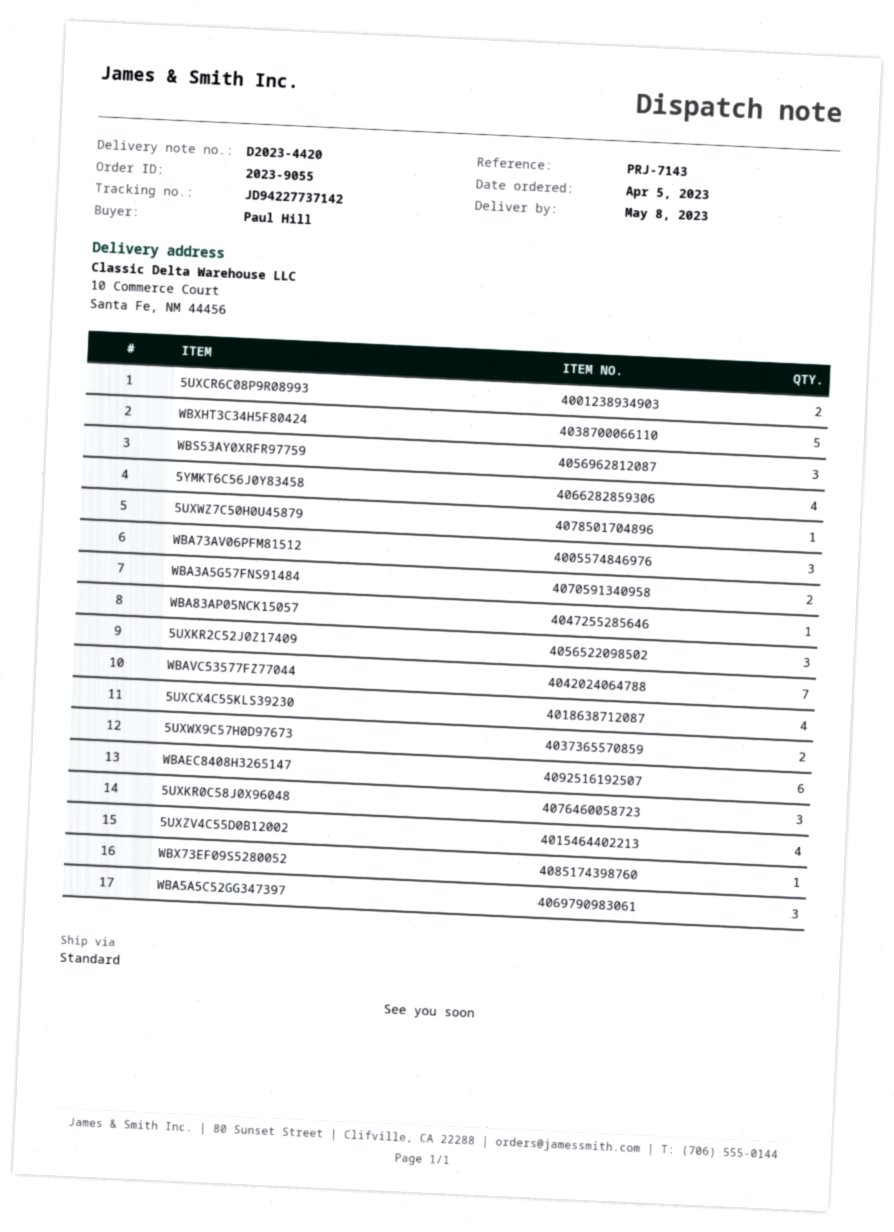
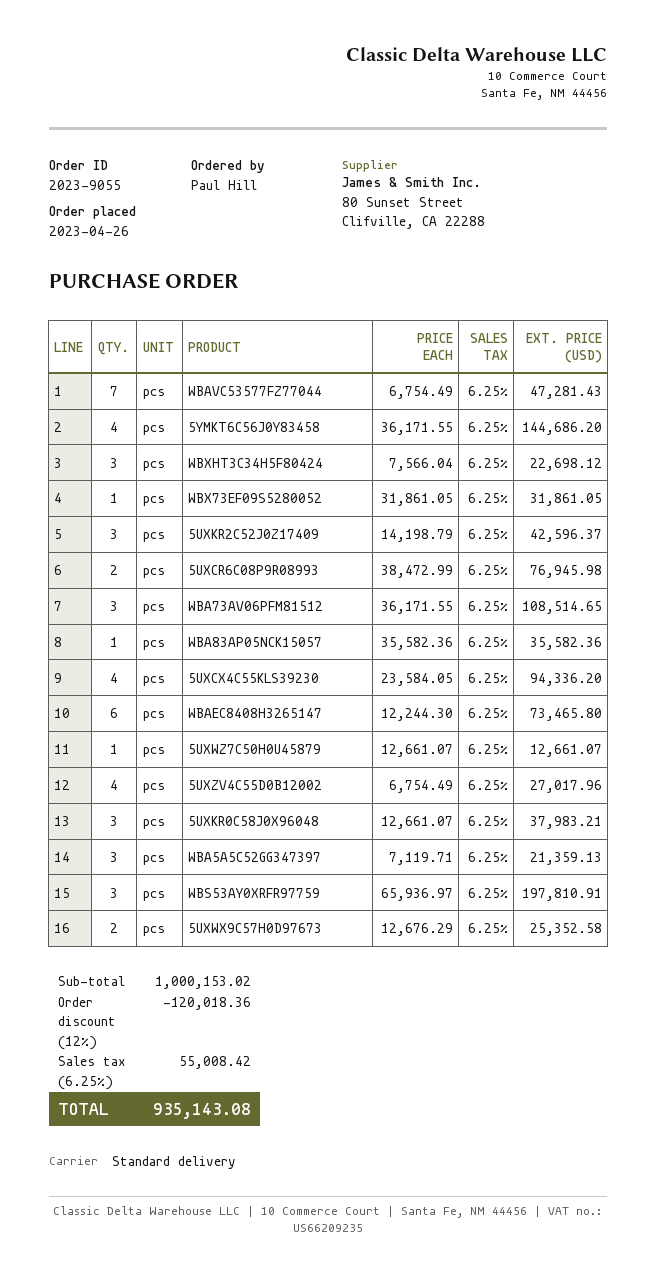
order date: 2023-04-05 -> 2023-04-26
WBXHT3C34H5F80424: 5 -> 3
WBA3A5G57FNS91484: 2 -> none

